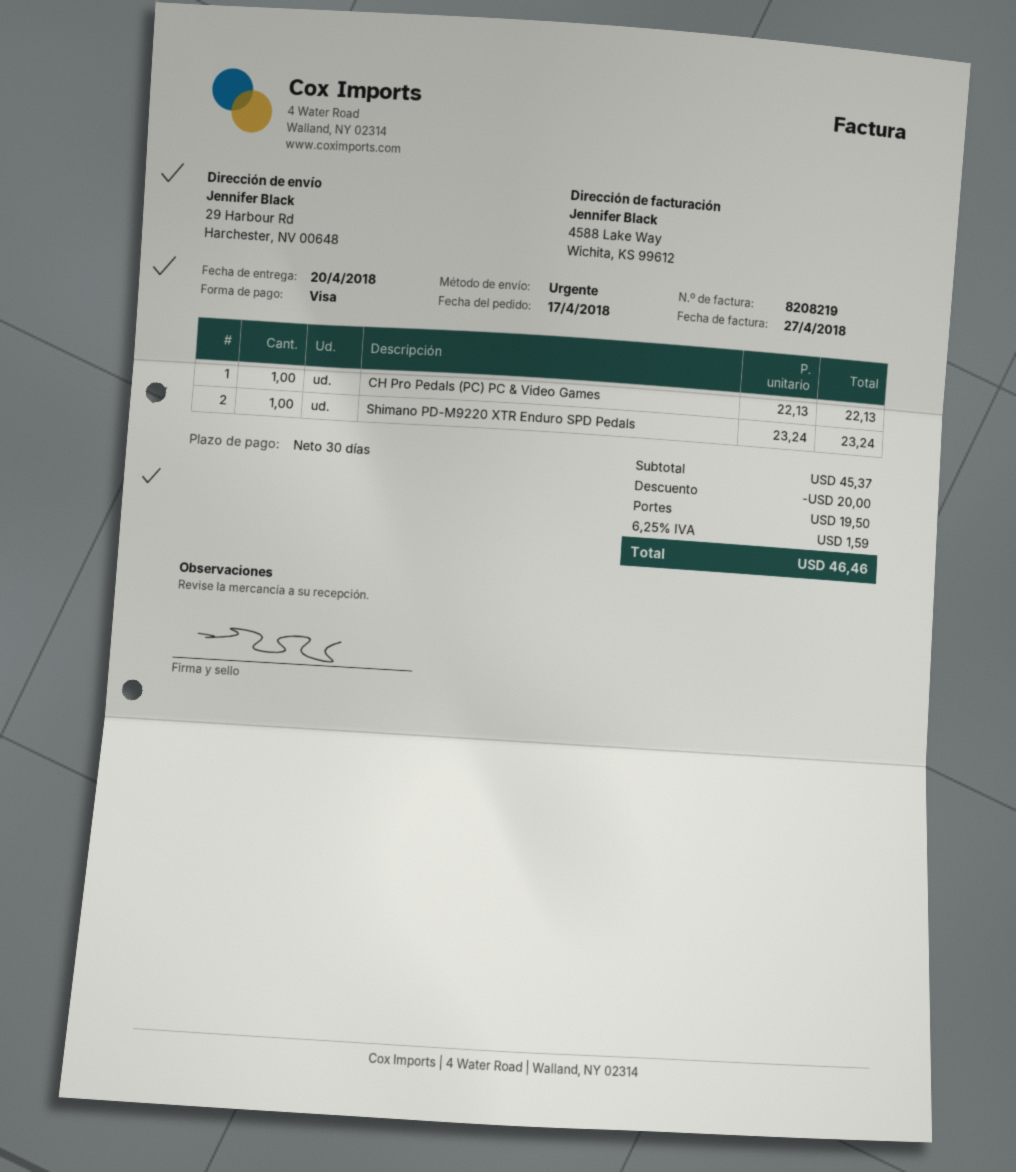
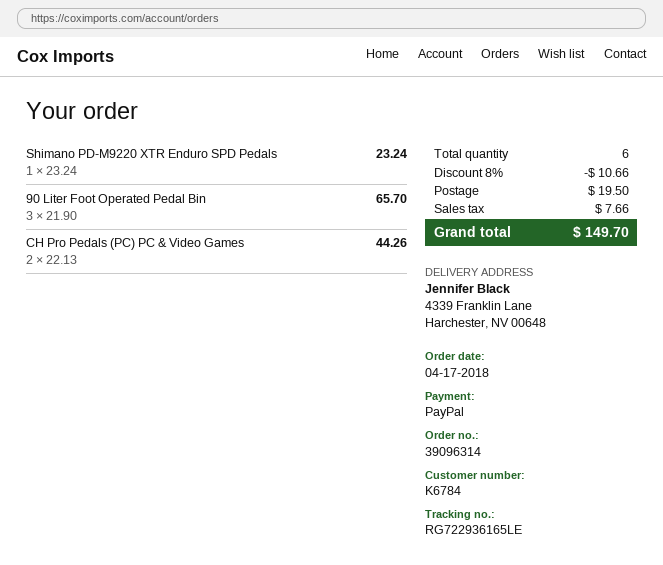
payment method: Visa -> PayPal
ship to: 29 Harbour Rd, Harchester, NV 00648 -> 4339 Franklin Lane, Harchester, NV 00648
CH Pro Pedals (PC) PC & Video Games: 1 x 22.13 = 22.13 -> 2 x 22.13 = 44.26
90 Liter Foot Operated Pedal Bin: none -> 3 x 21.90 = 65.70
discount: 20.00 -> 10.66
tax: 1.59 -> 7.66
total: 46.46 -> 149.70

